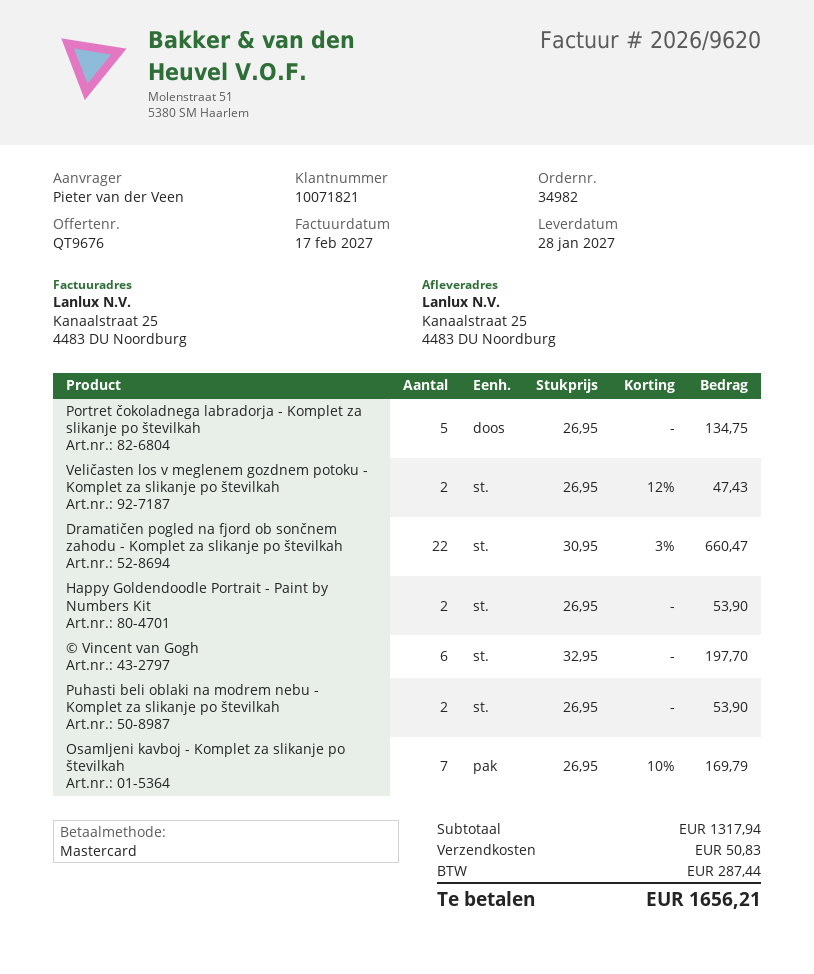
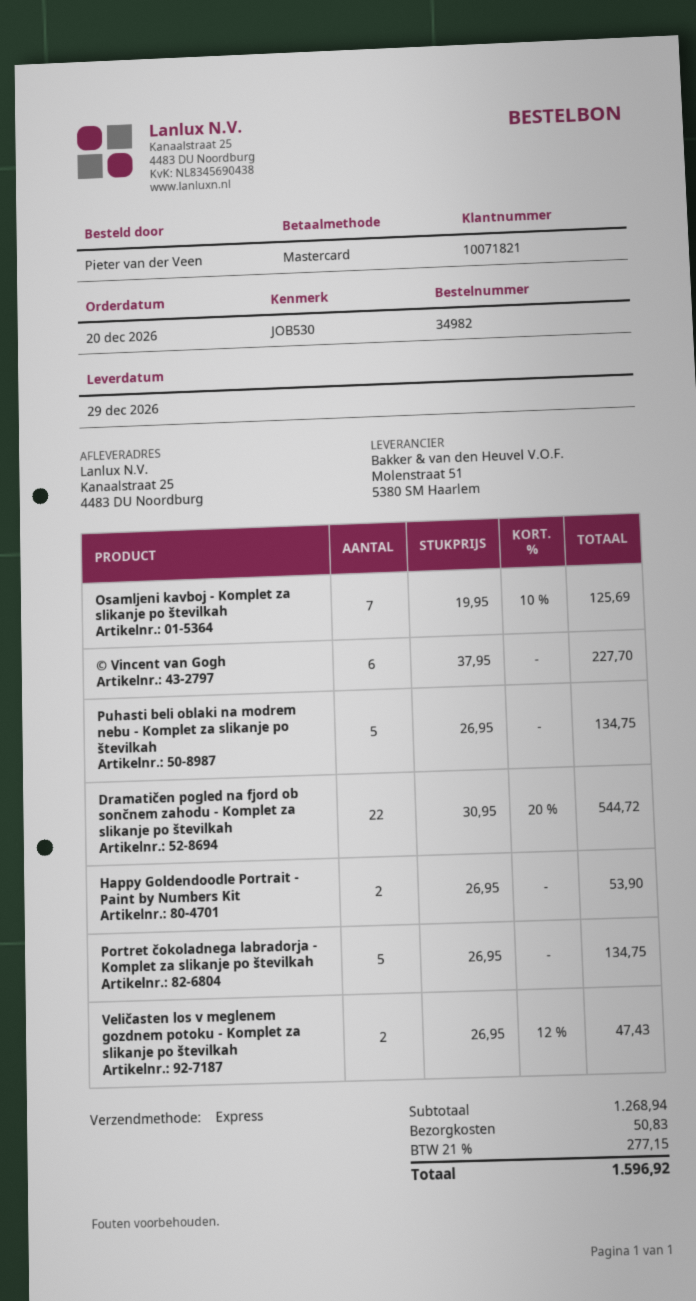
delivery date: 2027-01-28 -> 2026-12-29
Dramatičen pogled na fjord ob sončnem zahodu - Komplet za slikanje po številkah: 22 x 30.95 - 3% = 660.47 -> 22 x 30.95 - 20% = 544.72
© Vincent van Gogh: 6 x 32.95 = 197.70 -> 6 x 37.95 = 227.70
Puhasti beli oblaki na modrem nebu - Komplet za slikanje po številkah: 2 x 26.95 = 53.90 -> 5 x 26.95 = 134.75
Osamljeni kavboj - Komplet za slikanje po številkah: 7 x 26.95 - 10% = 169.79 -> 7 x 19.95 - 10% = 125.69
subtotal: 1317.94 -> 1268.94
tax: 287.44 -> 277.15
total: 1656.21 -> 1596.92

